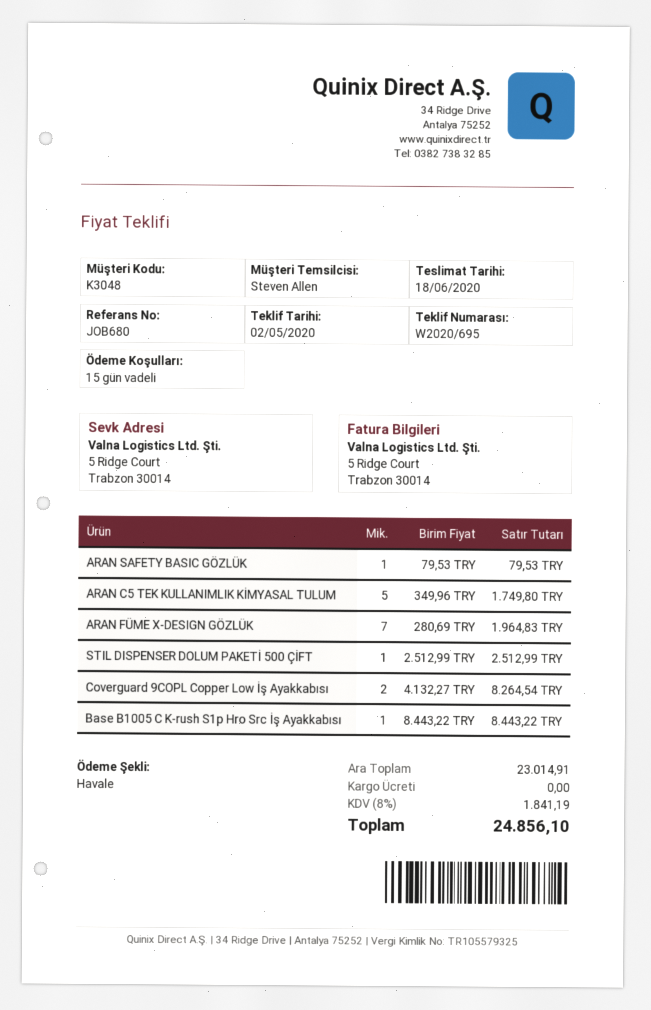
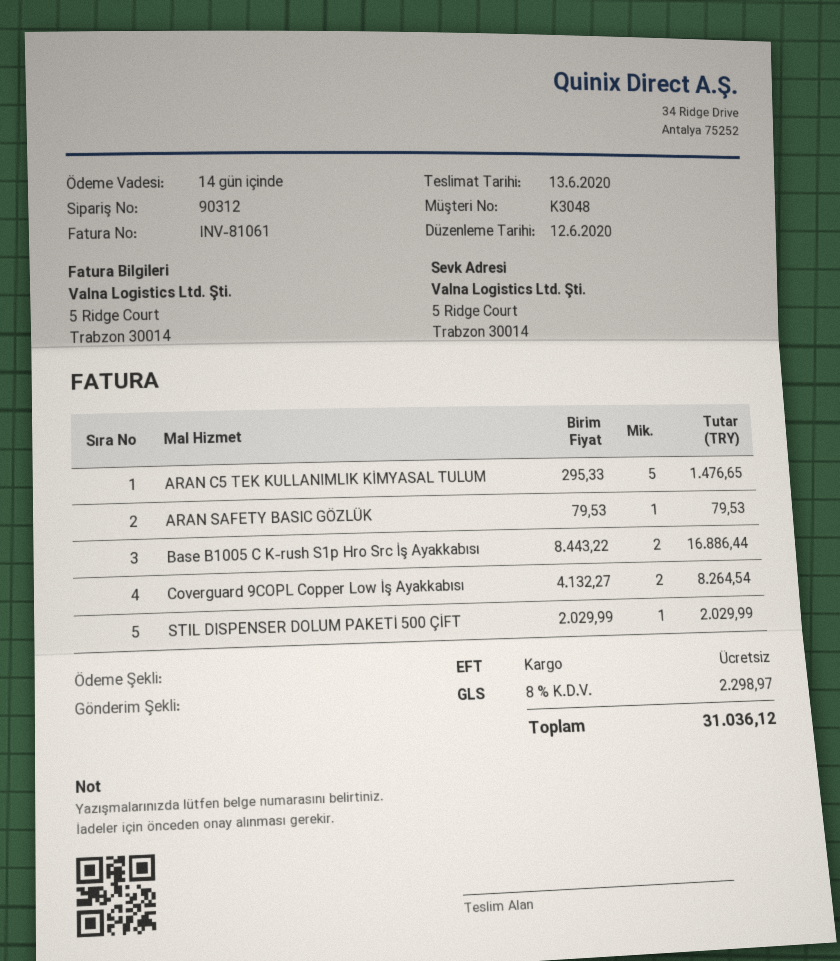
delivery date: 2020-06-18 -> 2020-06-13
payment terms: 15 days -> 14 days
ARAN C5 TEK KULLANIMLIK KİMYASAL TULUM: 5 x 349.96 = 1749.80 -> 5 x 295.33 = 1476.65
ARAN FÜME X-DESIGN GÖZLÜK: 7 x 280.69 = 1964.83 -> none
STIL DISPENSER DOLUM PAKETİ 500 ÇİFT: 1 x 2512.99 = 2512.99 -> 1 x 2029.99 = 2029.99
Base B1005 C K-rush S1p Hro Src İş Ayakkabısı: 1 x 8443.22 = 8443.22 -> 2 x 8443.22 = 16886.44
tax: 8% = 1841.19 -> 8% = 2298.97
total: 24856.10 -> 31036.12

